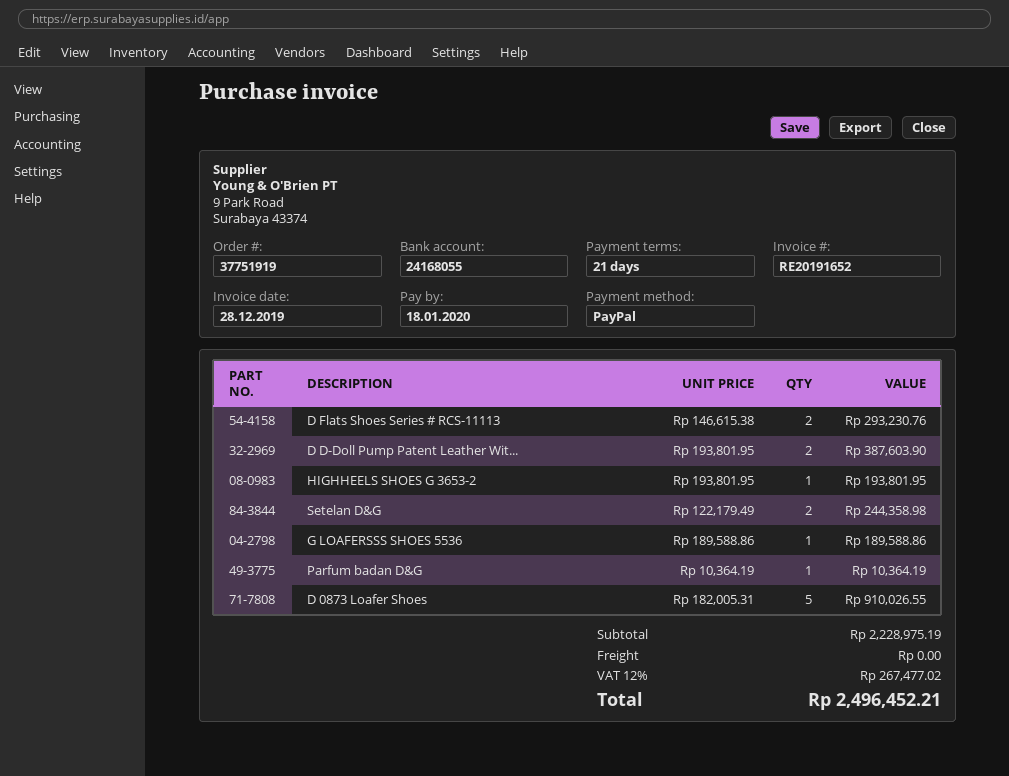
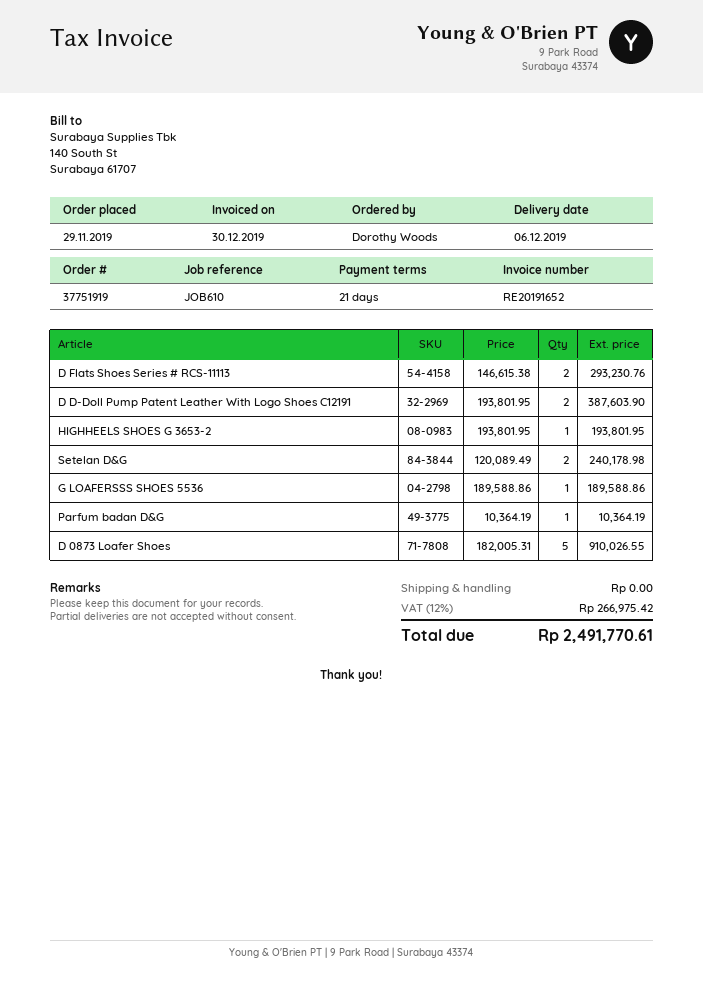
invoice date: 2019-12-28 -> 2019-12-30
Setelan D&G: 2 x 122179.49 = 244358.98 -> 2 x 120089.49 = 240178.98
tax: 12% = 267477.02 -> 12% = 266975.42
total: 2496452.21 -> 2491770.61

